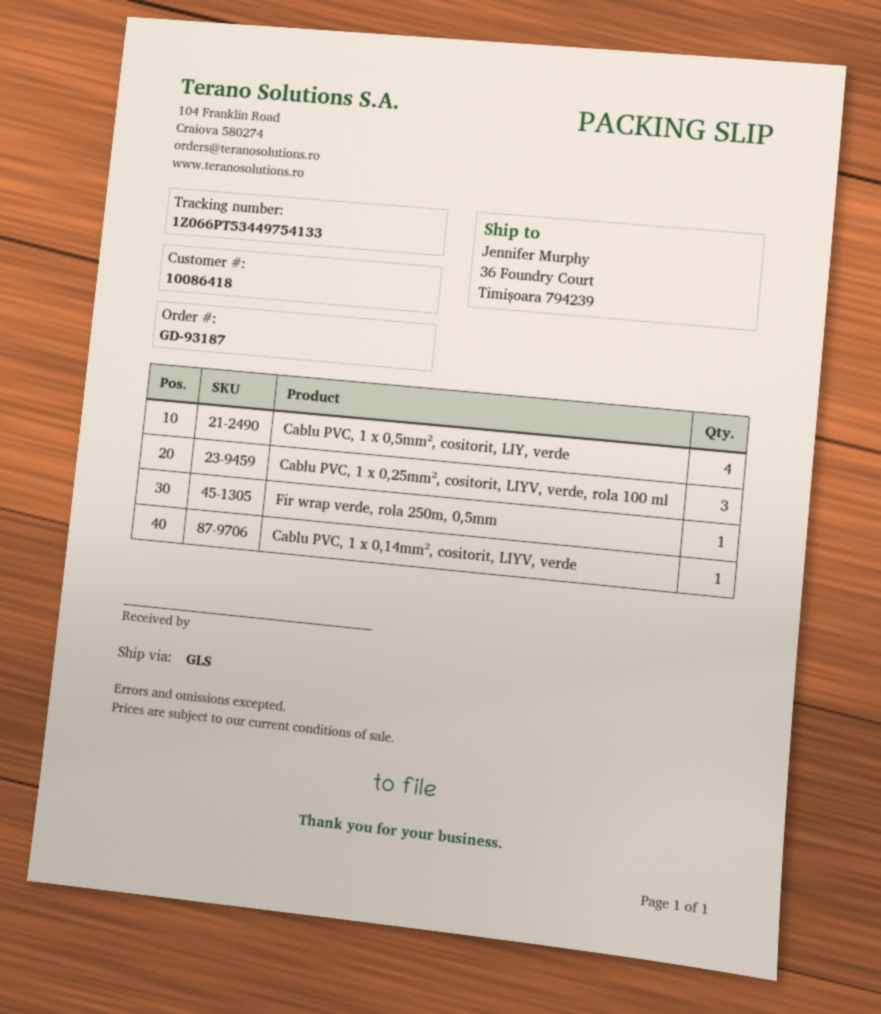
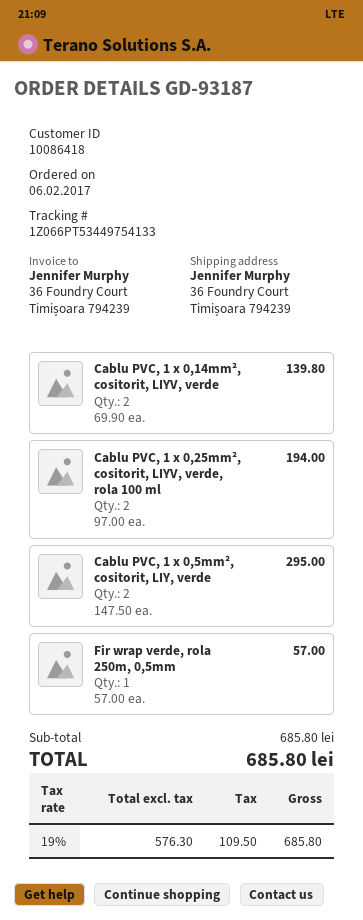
Cablu PVC, 1 x 0,5mm², cositorit, LIY, verde: 4 -> 2
Cablu PVC, 1 x 0,25mm², cositorit, LIYV, verde, rola 100 ml: 3 -> 2
Cablu PVC, 1 x 0,14mm², cositorit, LIYV, verde: 1 -> 2

